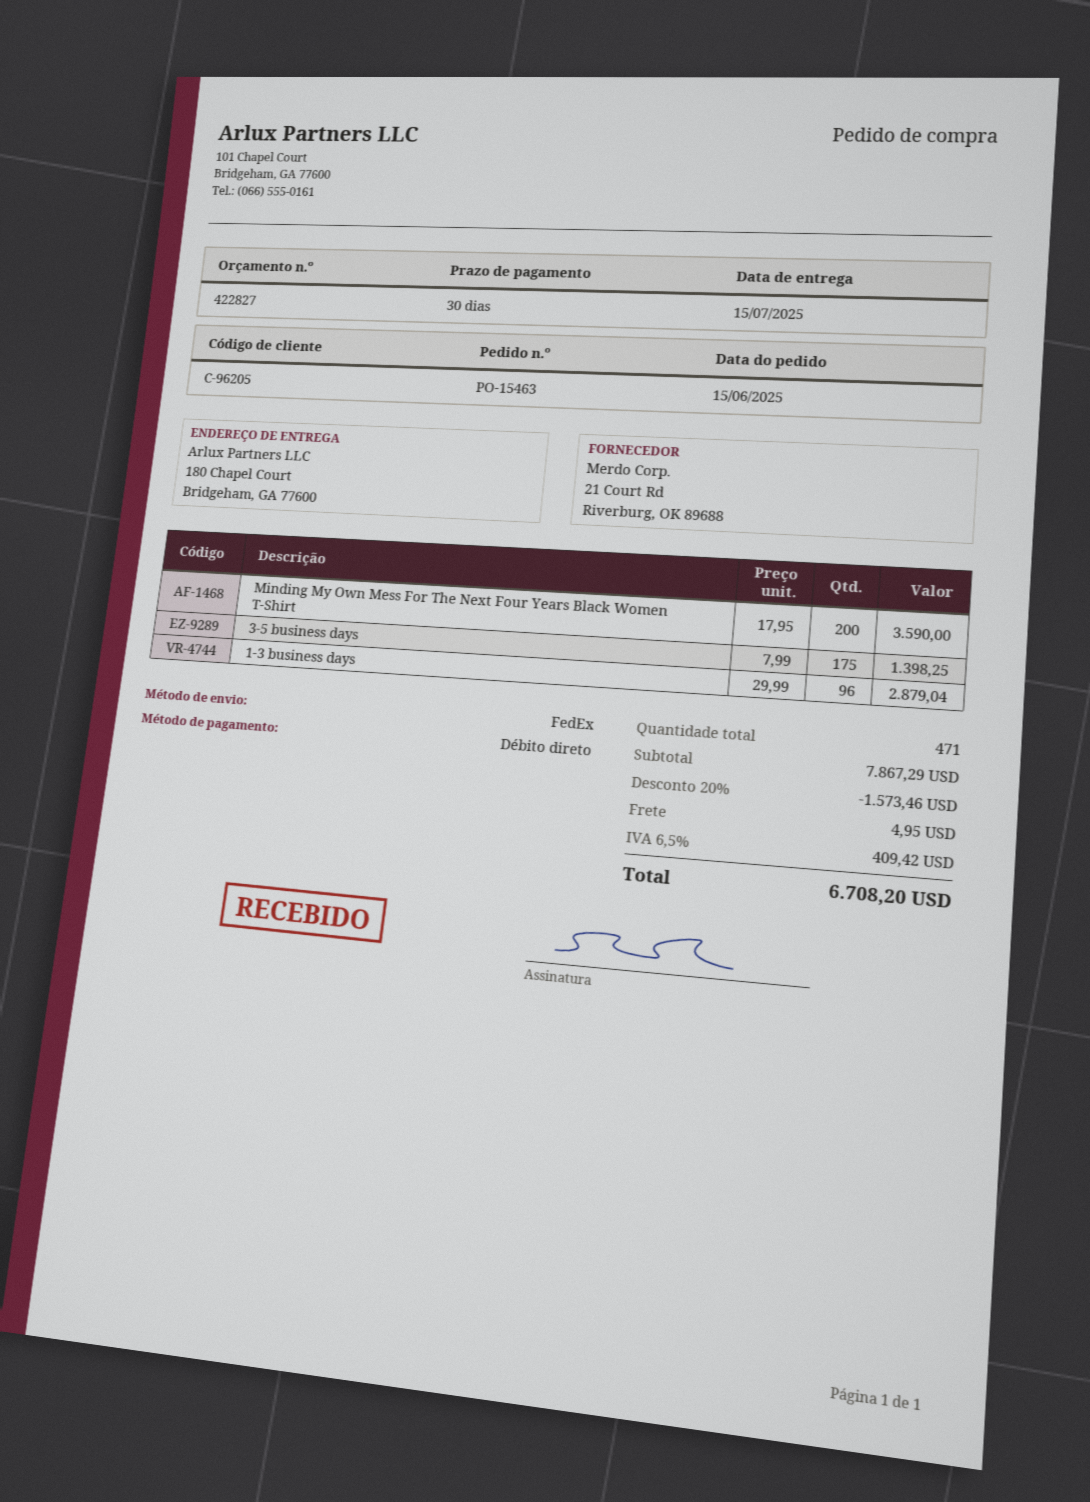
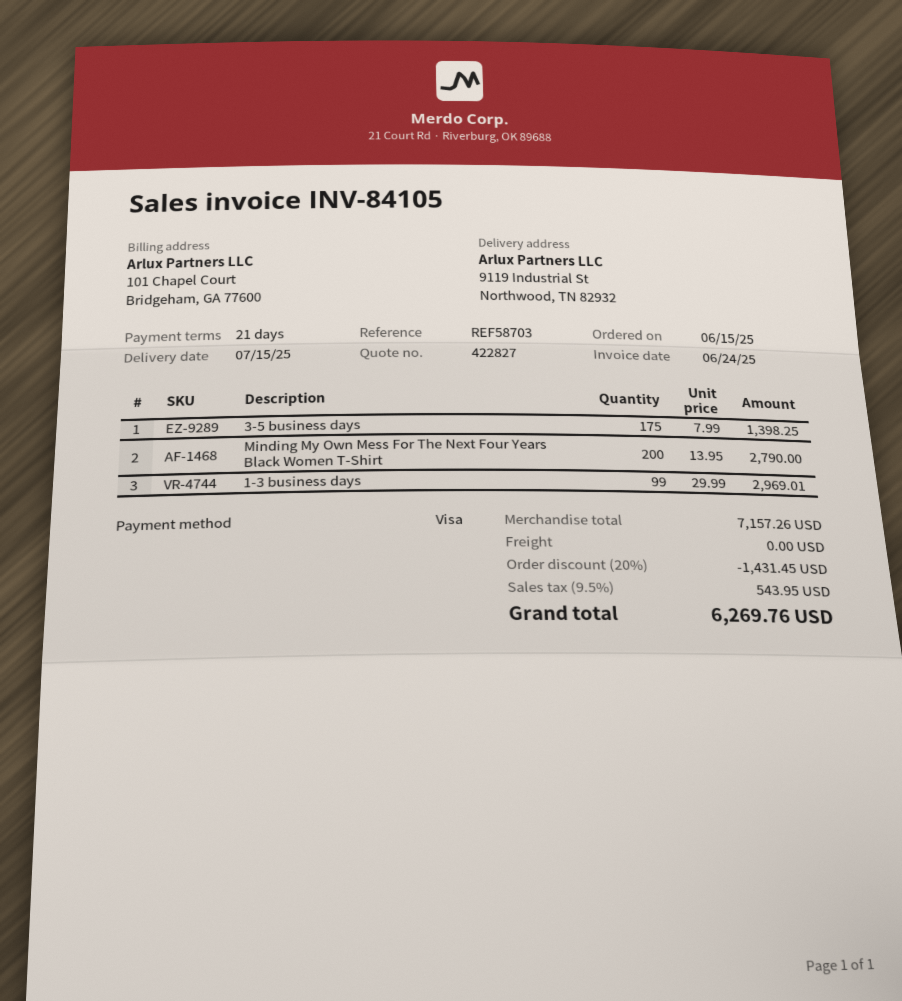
payment terms: 30 days -> 21 days
payment method: direct debit -> Visa
ship to: 180 Chapel Court, Bridgeham, GA 77600 -> 9119 Industrial St, Northwood, TN 82932
Minding My Own Mess For The Next Four Years Black Women T-Shirt: 200 x 17.95 = 3590.00 -> 200 x 13.95 = 2790.00
1-3 business days: 96 x 29.99 = 2879.04 -> 99 x 29.99 = 2969.01
subtotal: 7867.29 -> 7157.26
discount: 20% = 1573.46 -> 20% = 1431.45
shipping: 4.95 -> 0.00
tax: 6.5% = 409.42 -> 9.5% = 543.95
total: 6708.20 -> 6269.76

